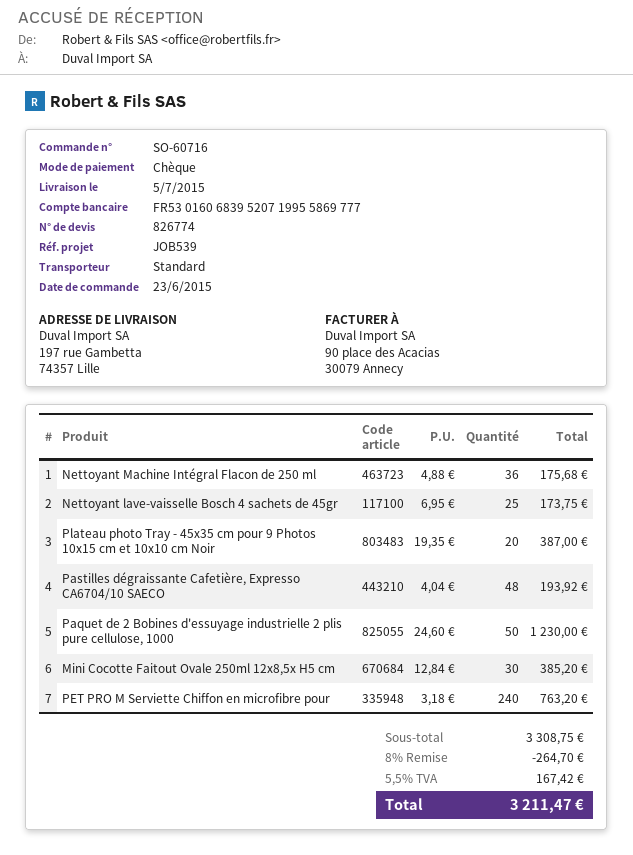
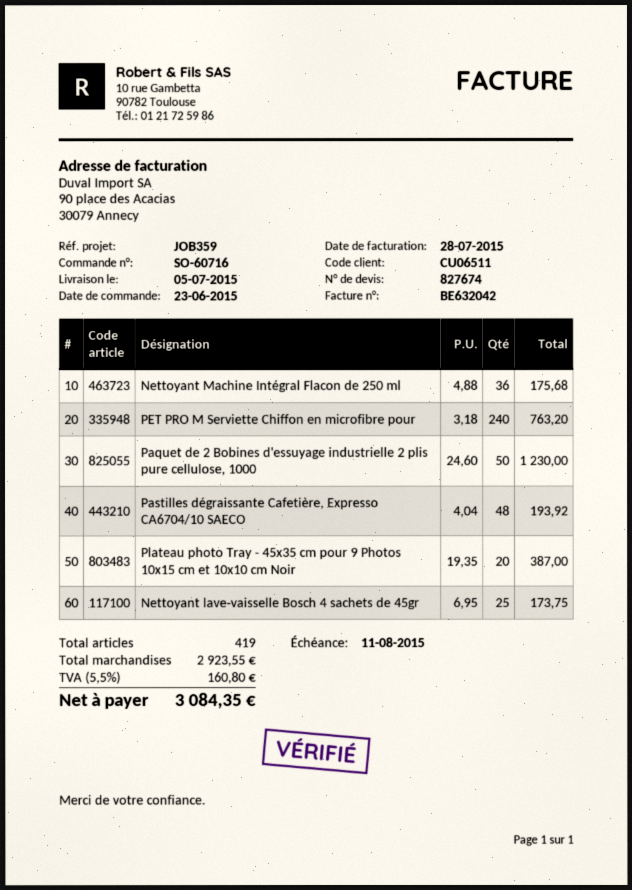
quote number: 826774 -> 827674
reference: JOB539 -> JOB359
Mini Cocotte Faitout Ovale 250ml 12x8,5x H5 cm: 30 x 12.84 = 385.20 -> none
subtotal: 3308.75 -> 2923.55
discount: 8% = 264.70 -> none
tax: 5.5% = 167.42 -> 5.5% = 160.80
total: 3211.47 -> 3084.35

